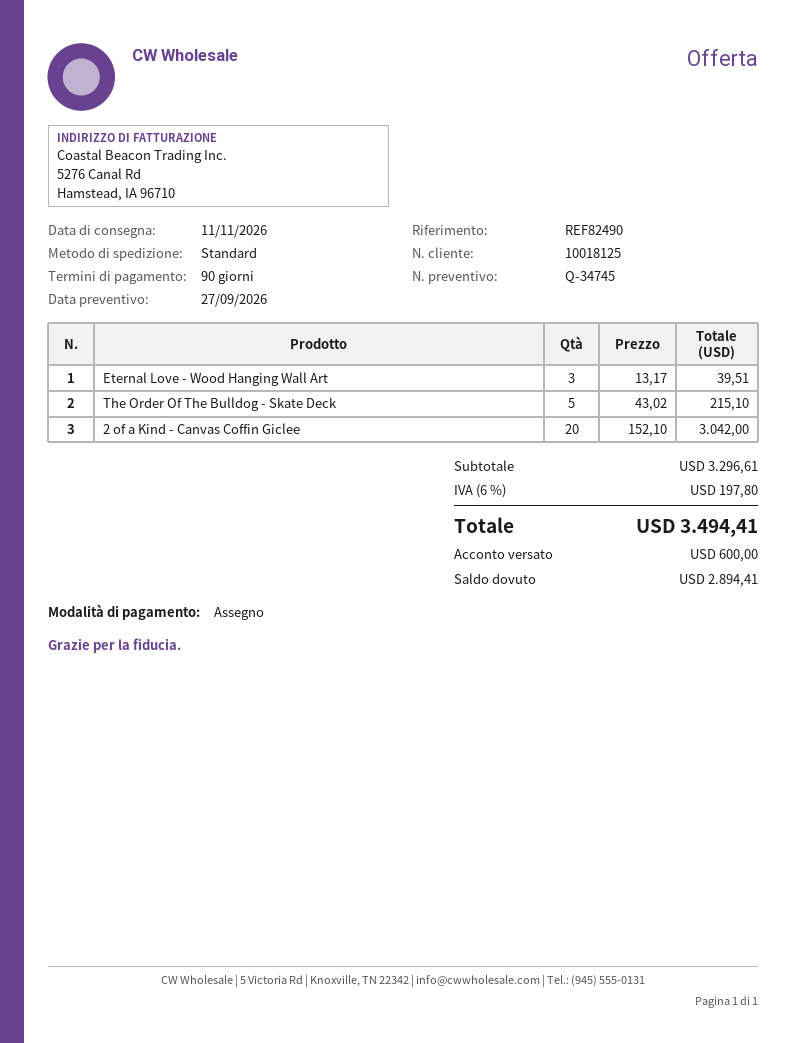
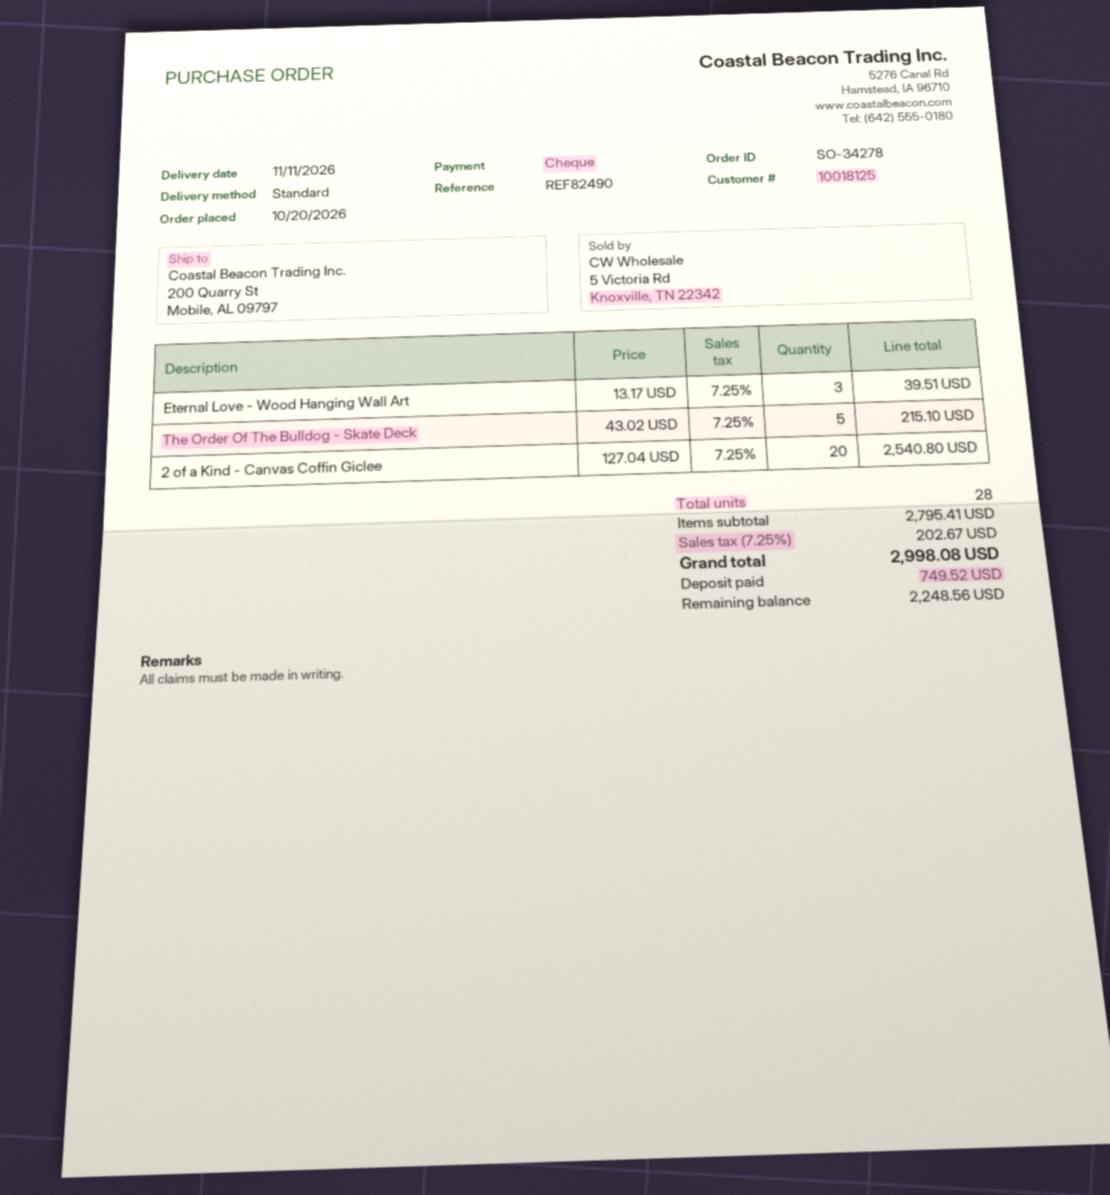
2 of a Kind - Canvas Coffin Giclee: 20 x 152.10 = 3042.00 -> 20 x 127.04 = 2540.80
subtotal: 3296.61 -> 2795.41
tax: 6% = 197.80 -> 7.25% = 202.67
total: 3494.41 -> 2998.08
deposit: 600.00 -> 749.52
balance: 2894.41 -> 2248.56

